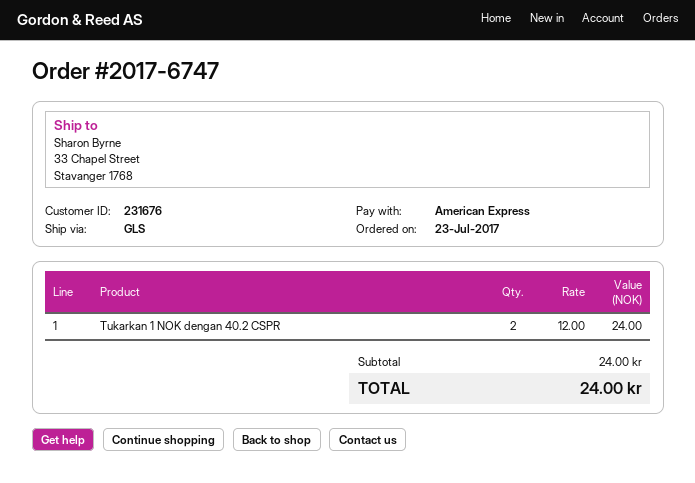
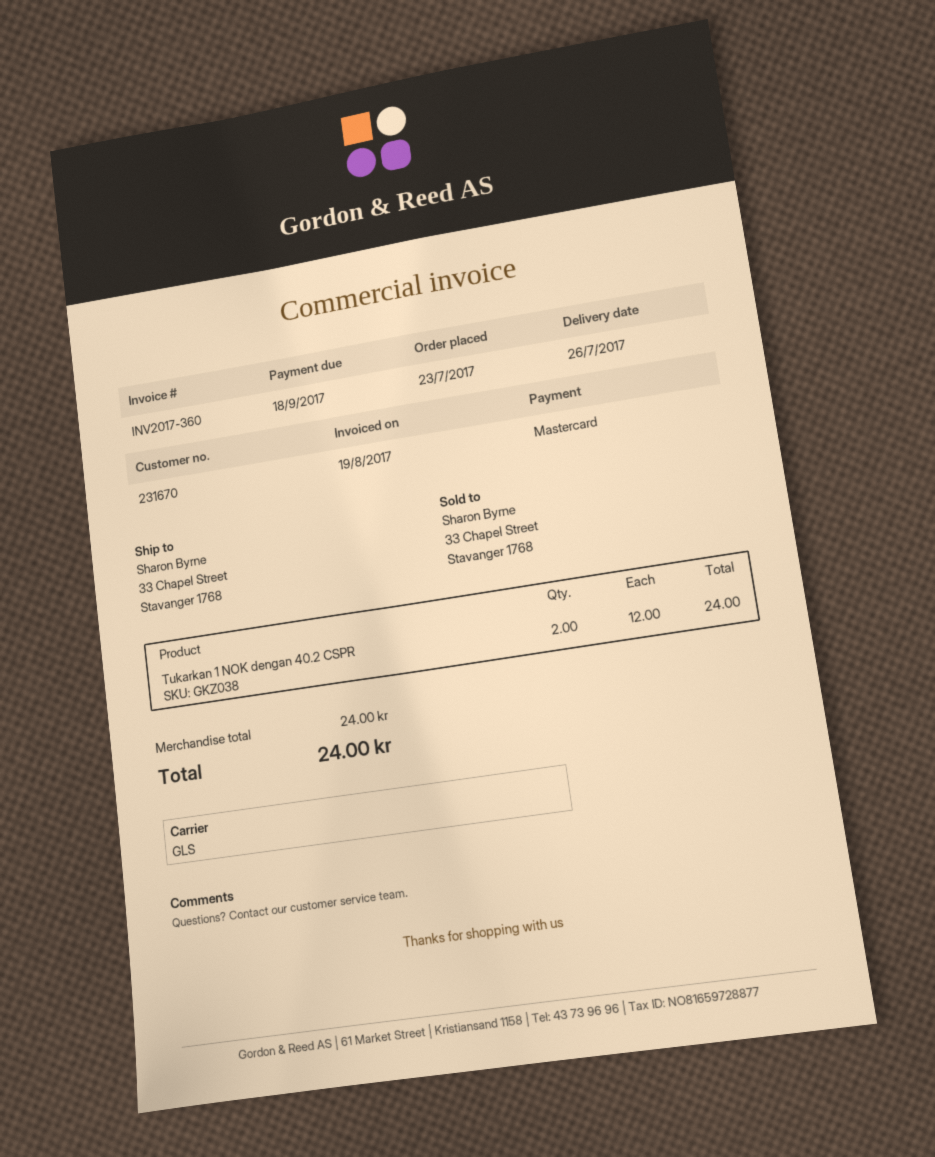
customer number: 231676 -> 231670
payment method: American Express -> Mastercard

